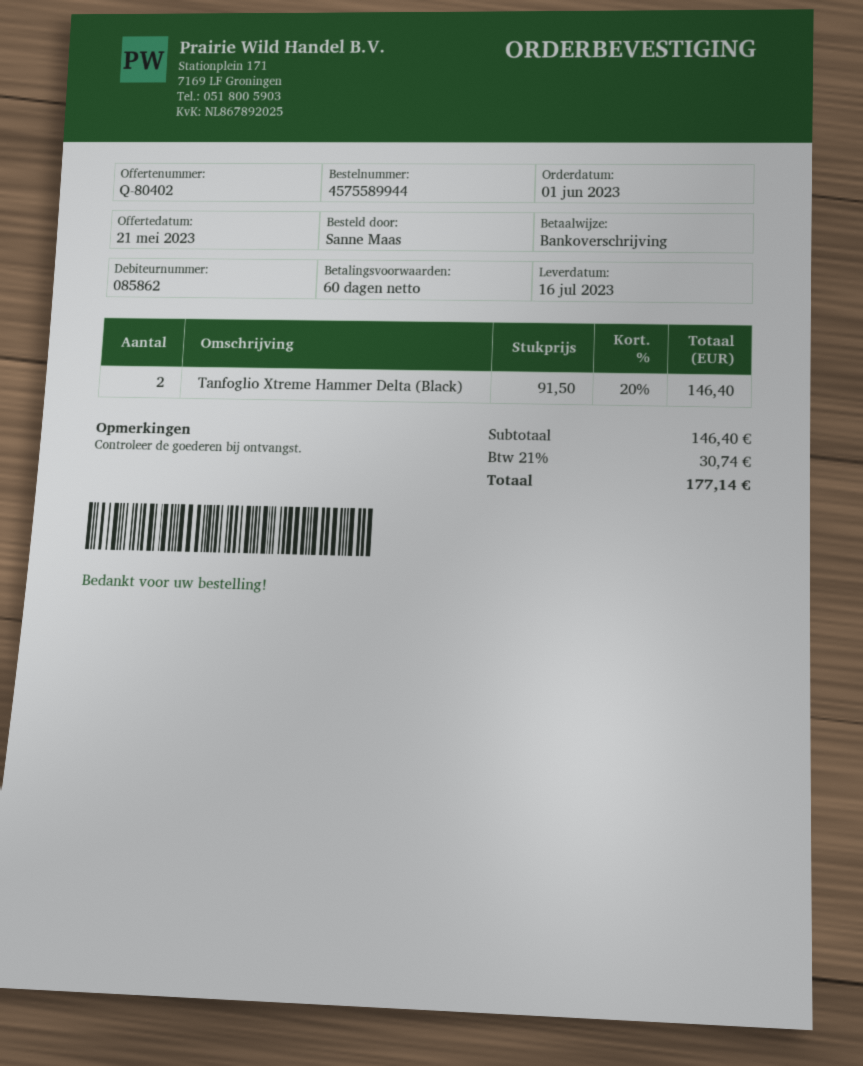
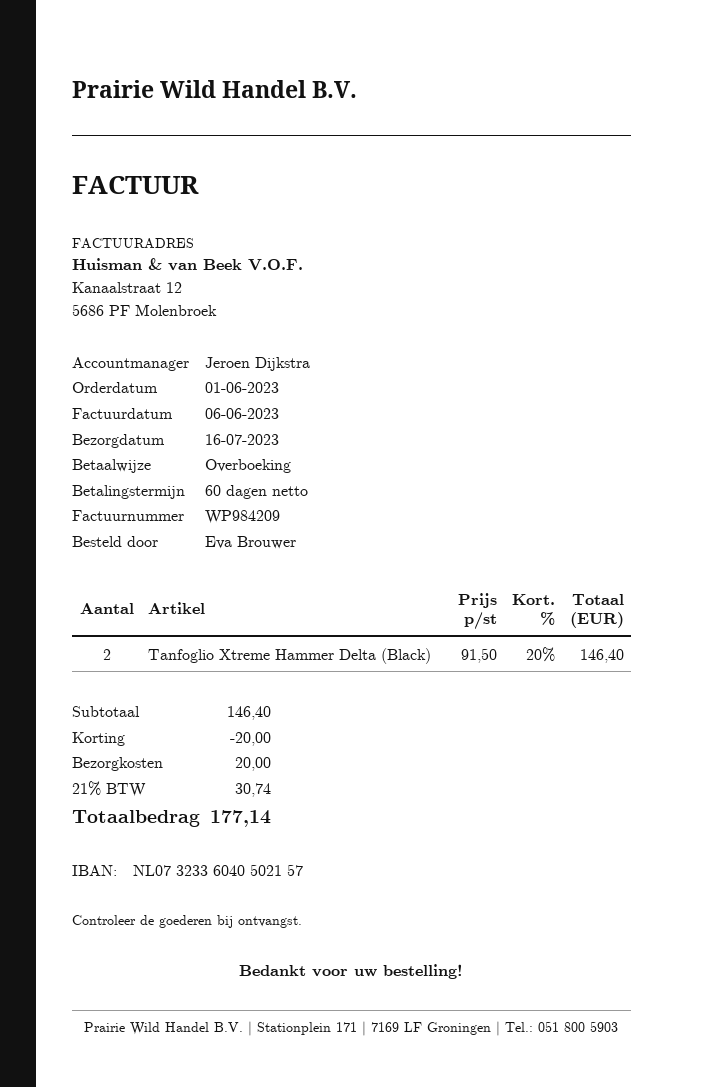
ordered by: Sanne Maas -> Eva Brouwer
discount: none -> 20.00
shipping: none -> 20.00

